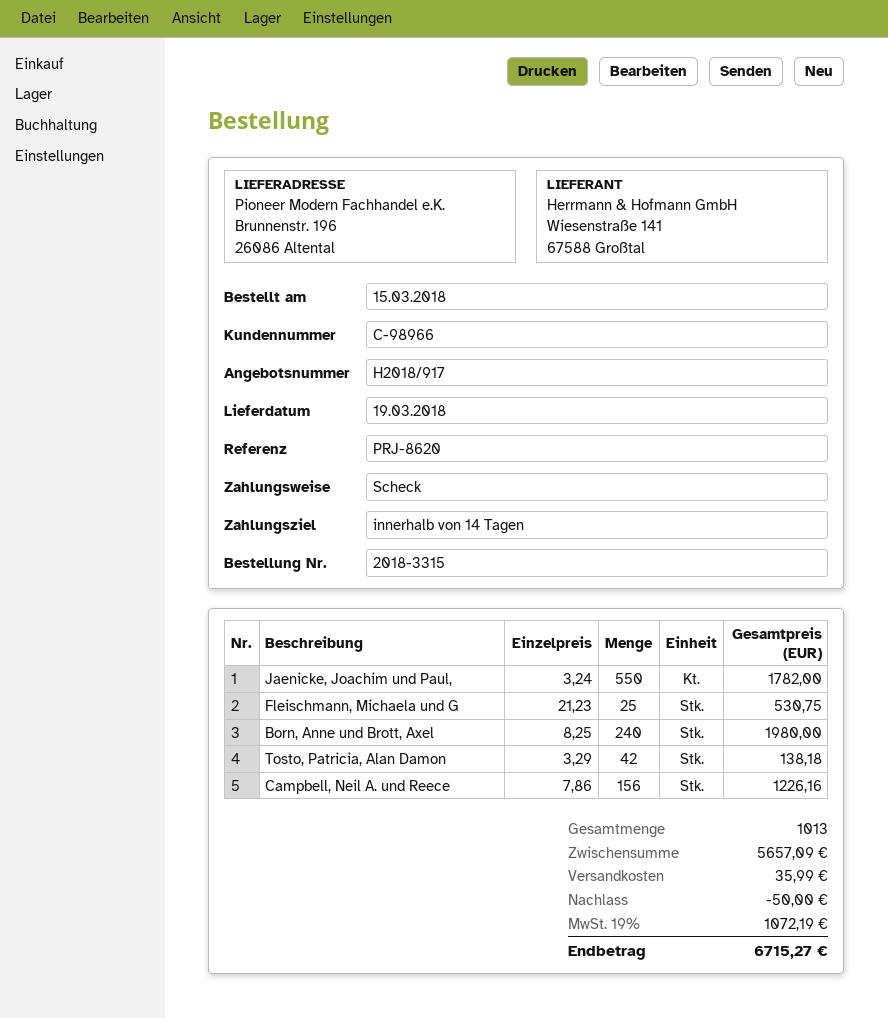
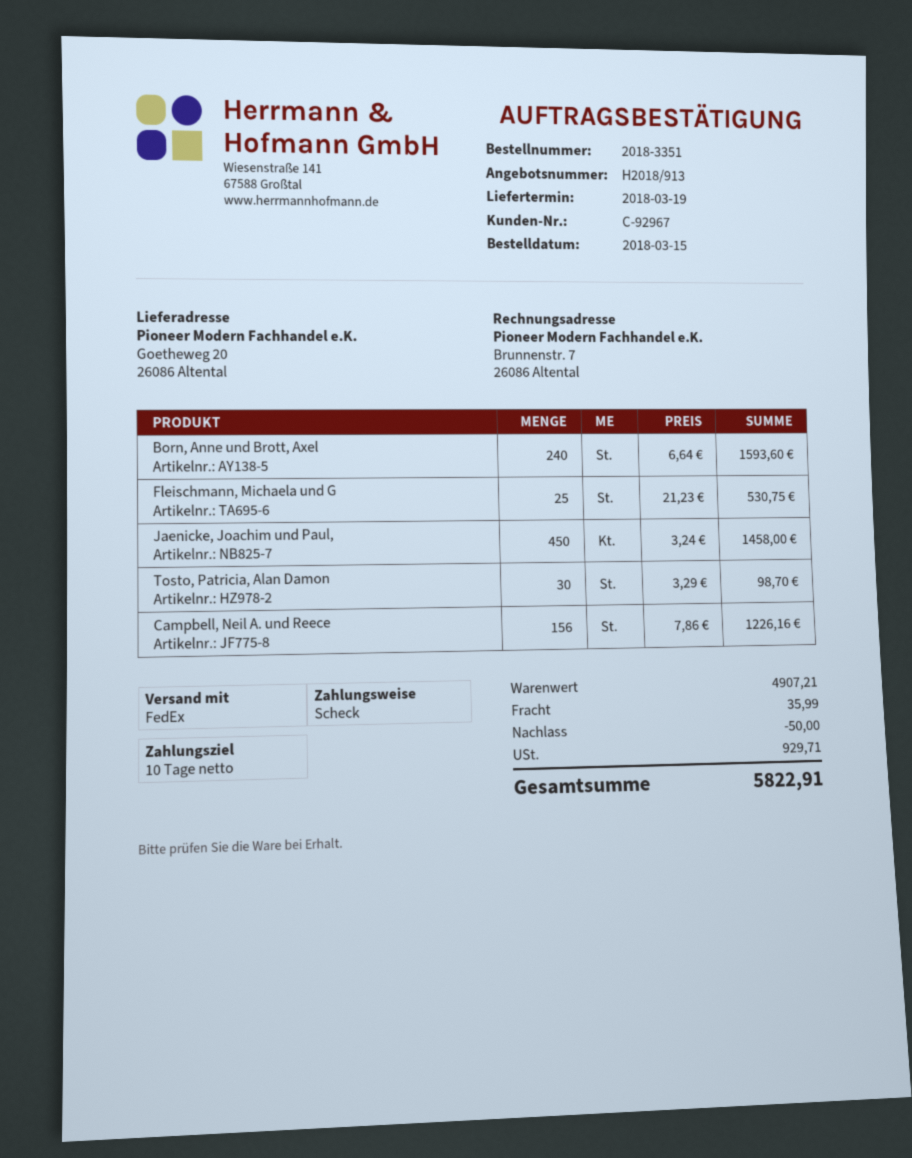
quote number: H2018/917 -> H2018/913
order number: 2018-3315 -> 2018-3351
payment terms: 14 days -> 10 days
customer number: C-98966 -> C-92967
ship to: Brunnenstr. 196, 26086 Altental -> Goetheweg 20, 26086 Altental
Jaenicke, Joachim und Paul,: 550 x 3.24 = 1782.00 -> 450 x 3.24 = 1458.00
Born, Anne und Brott, Axel: 240 x 8.25 = 1980.00 -> 240 x 6.64 = 1593.60
Tosto, Patricia, Alan Damon: 42 x 3.29 = 138.18 -> 30 x 3.29 = 98.70
subtotal: 5657.09 -> 4907.21
tax: 1072.19 -> 929.71
total: 6715.27 -> 5822.91

